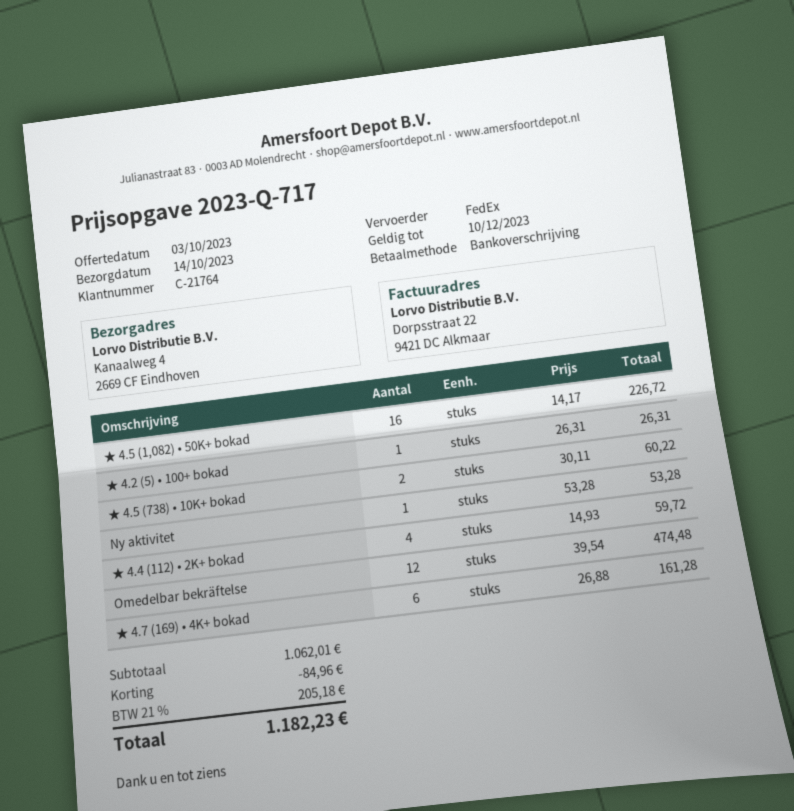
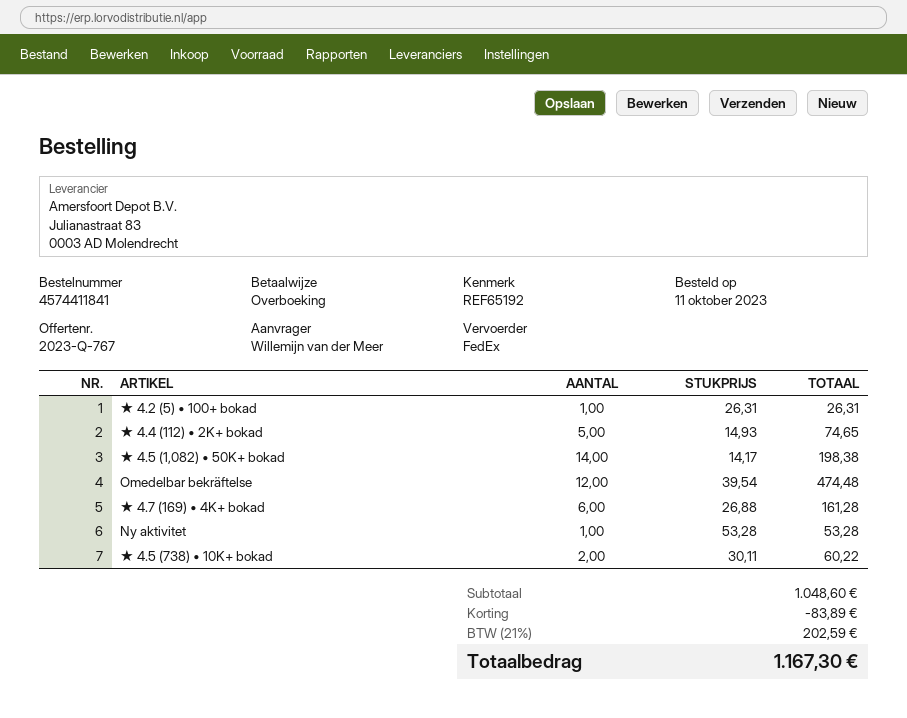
quote number: 2023-Q-717 -> 2023-Q-767
★ 4.5 (1,082) • 50K+ bokad: 16 x 14.17 = 226.72 -> 14 x 14.17 = 198.38
★ 4.4 (112) • 2K+ bokad: 4 x 14.93 = 59.72 -> 5 x 14.93 = 74.65
subtotal: 1062.01 -> 1048.60
discount: 84.96 -> 83.89
tax: 21% = 205.18 -> 21% = 202.59
total: 1182.23 -> 1167.30

